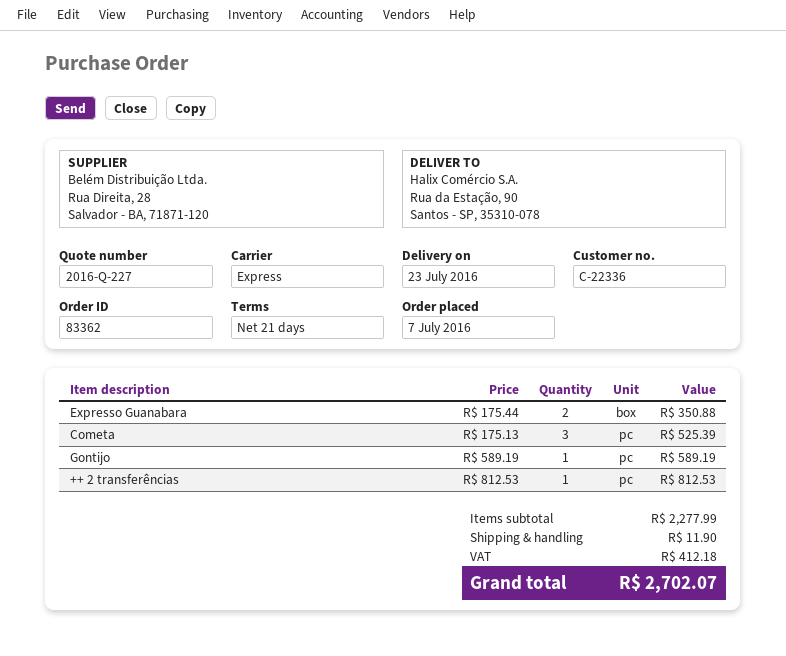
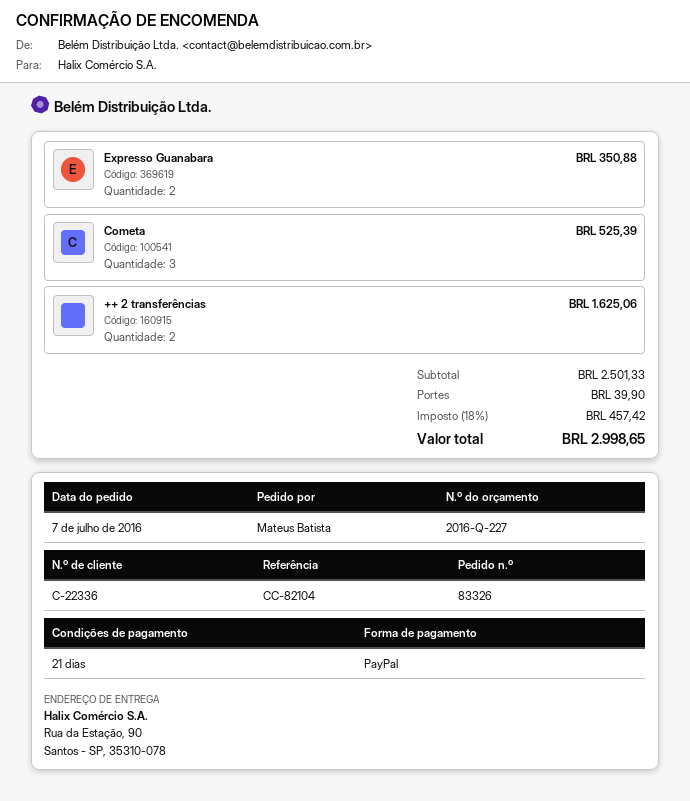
order number: 83362 -> 83326
Gontijo: 1 for 589.19 -> none
++ 2 transferências: 1 for 812.53 -> 2 for 1625.06
subtotal: 2277.99 -> 2501.33
shipping: 11.90 -> 39.90
tax: 412.18 -> 457.42
total: 2702.07 -> 2998.65

